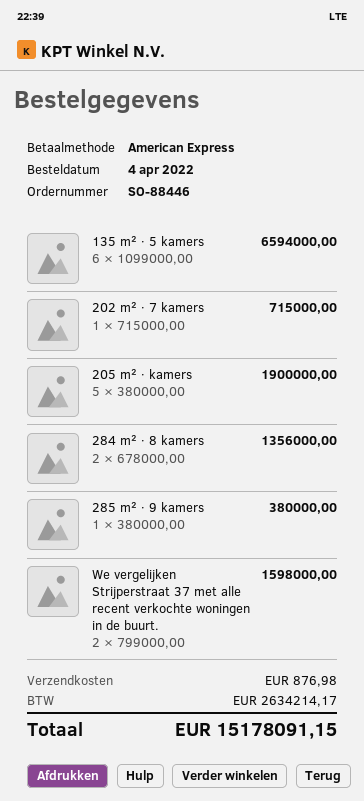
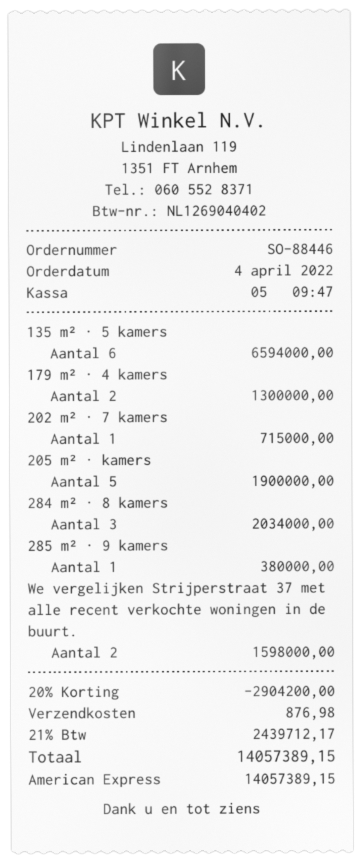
284 m² · 8 kamers: 2 for 1356000.00 -> 3 for 2034000.00
179 m² · 4 kamers: none -> 2 for 1300000.00
discount: none -> 20% = 2904200.00
tax: 2634214.17 -> 2439712.17
total: 15178091.15 -> 14057389.15

